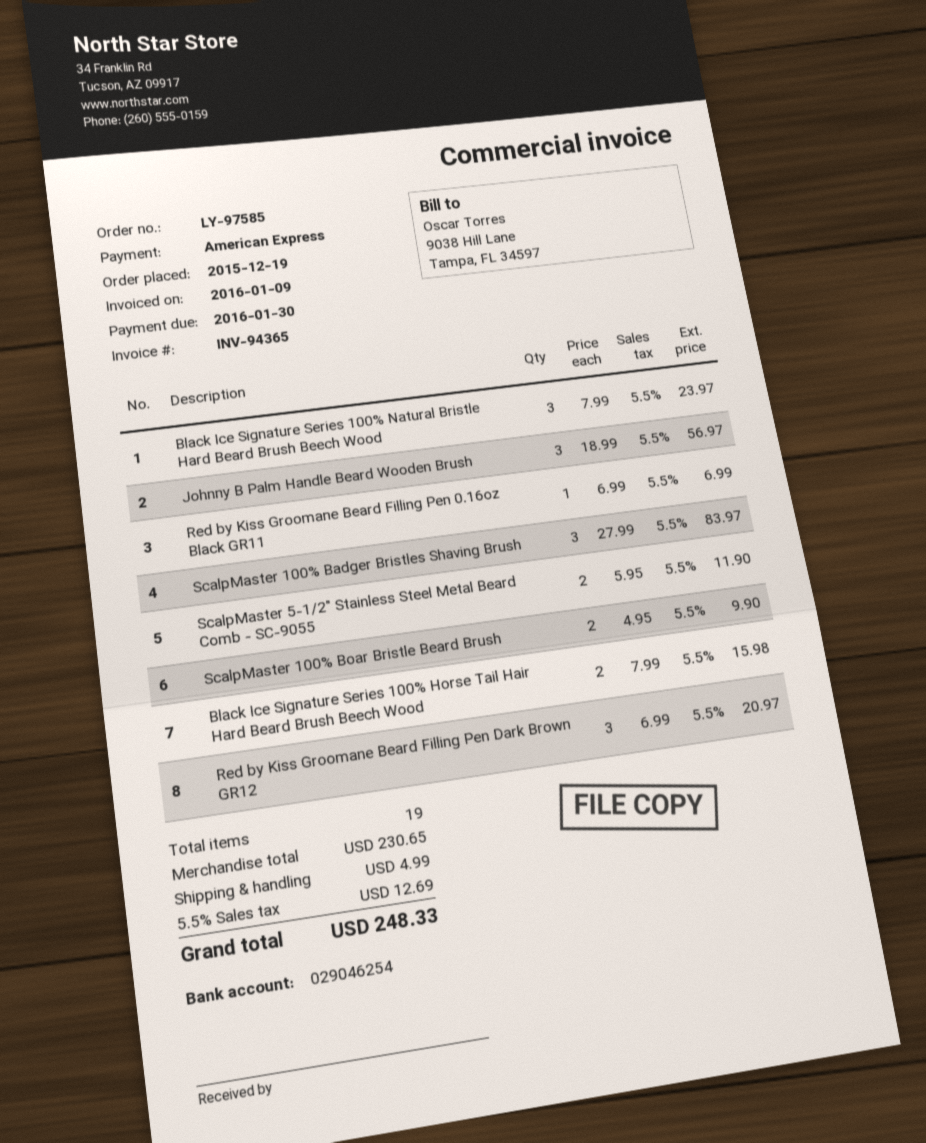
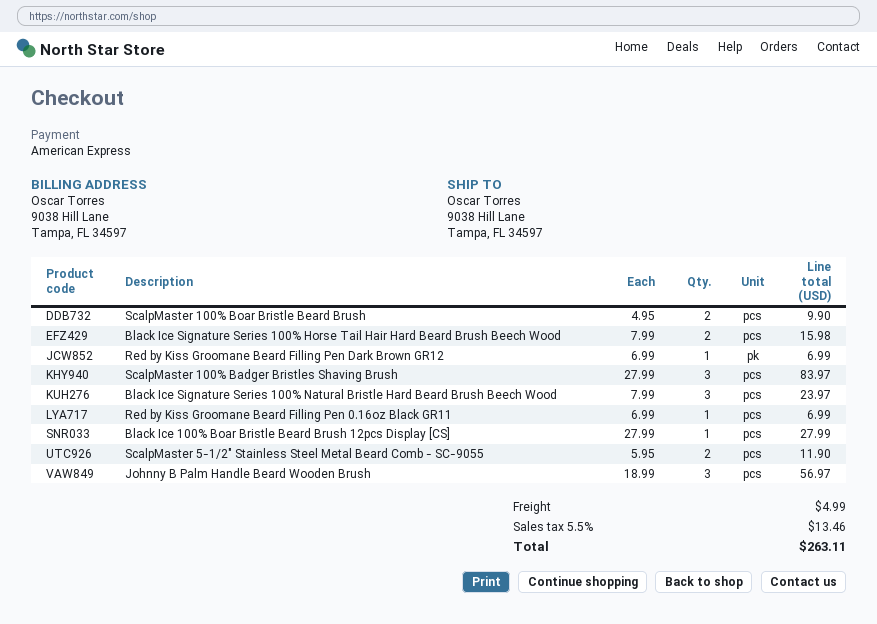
Red by Kiss Groomane Beard Filling Pen Dark Brown GR12: 3 x 6.99 = 20.97 -> 1 x 6.99 = 6.99
Black Ice 100% Boar Bristle Beard Brush 12pcs Display [CS]: none -> 1 x 27.99 = 27.99
tax: 5.5% = 12.69 -> 5.5% = 13.46
total: 248.33 -> 263.11

